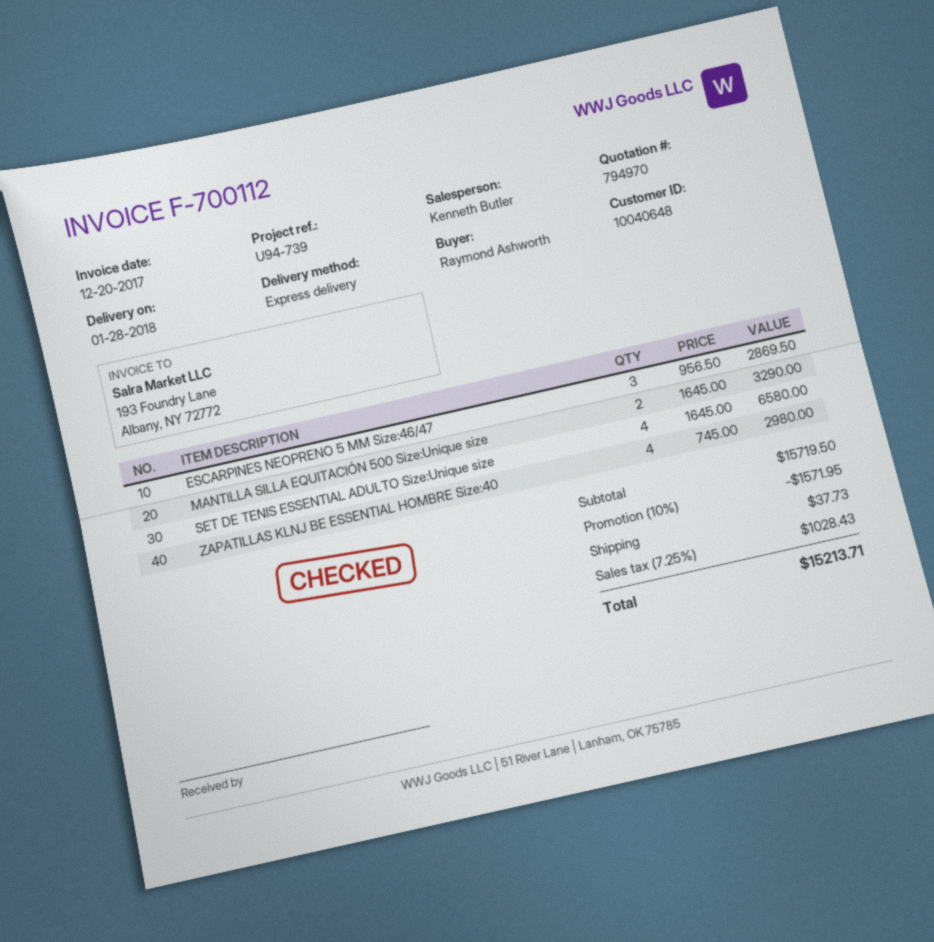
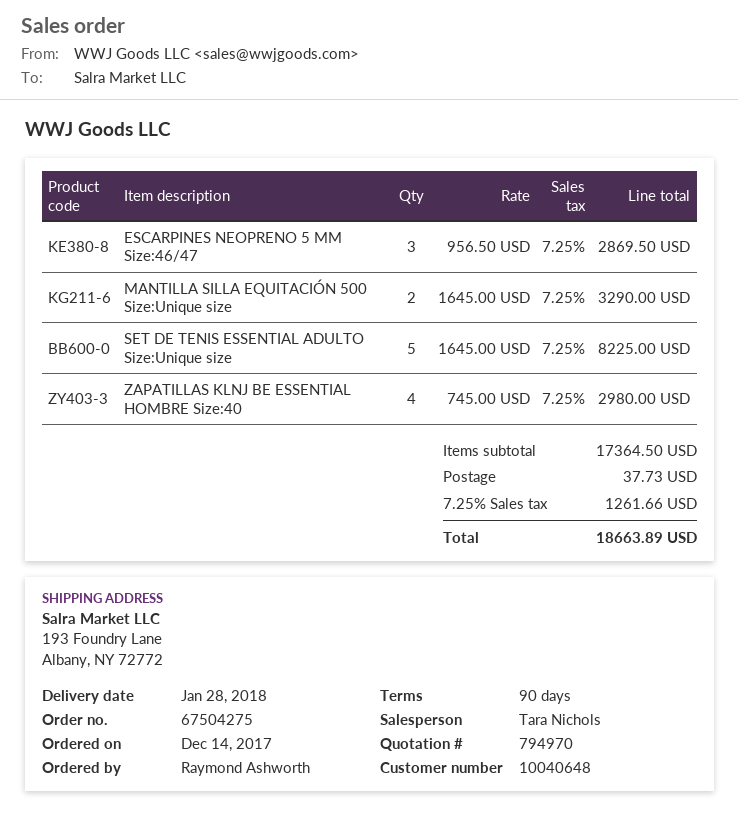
sales rep: Kenneth Butler -> Tara Nichols
SET DE TENIS ESSENTIAL ADULTO Size:Unique size: 4 x 1645.00 = 6580.00 -> 5 x 1645.00 = 8225.00
subtotal: 15719.50 -> 17364.50
discount: 10% = 1571.95 -> none
tax: 7.25% = 1028.43 -> 7.25% = 1261.66
total: 15213.71 -> 18663.89

